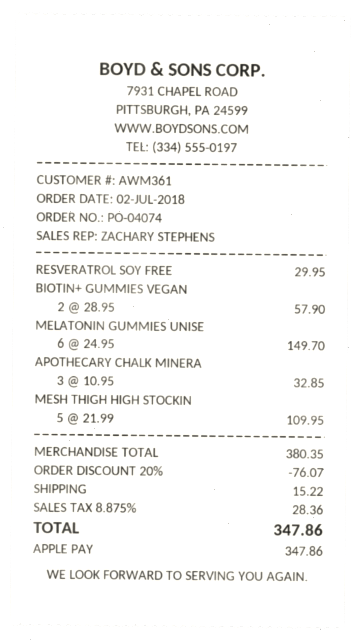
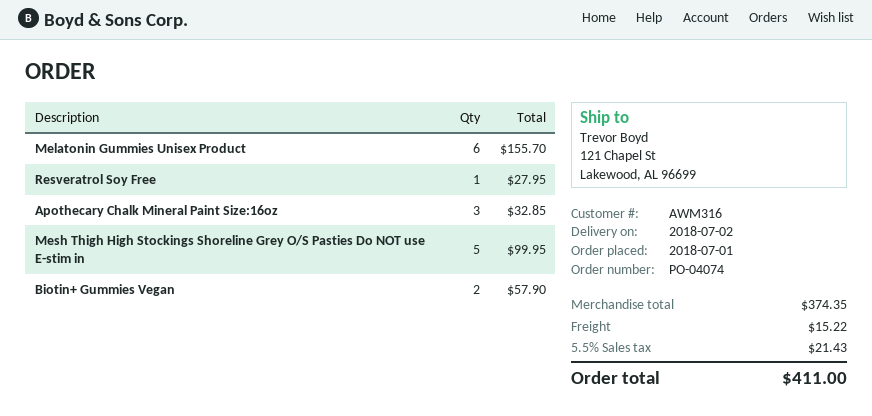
order date: 2018-07-02 -> 2018-07-01
customer number: AWM361 -> AWM316
RESVERATROL SOY FREE: 1 for 29.95 -> 1 for 27.95
MELATONIN GUMMIES UNISE: 6 for 149.70 -> 6 for 155.70
MESH THIGH HIGH STOCKIN: 5 for 109.95 -> 5 for 99.95
subtotal: 380.35 -> 374.35
discount: 20% = 76.07 -> none
tax: 8.875% = 28.36 -> 5.5% = 21.43
total: 347.86 -> 411.00

